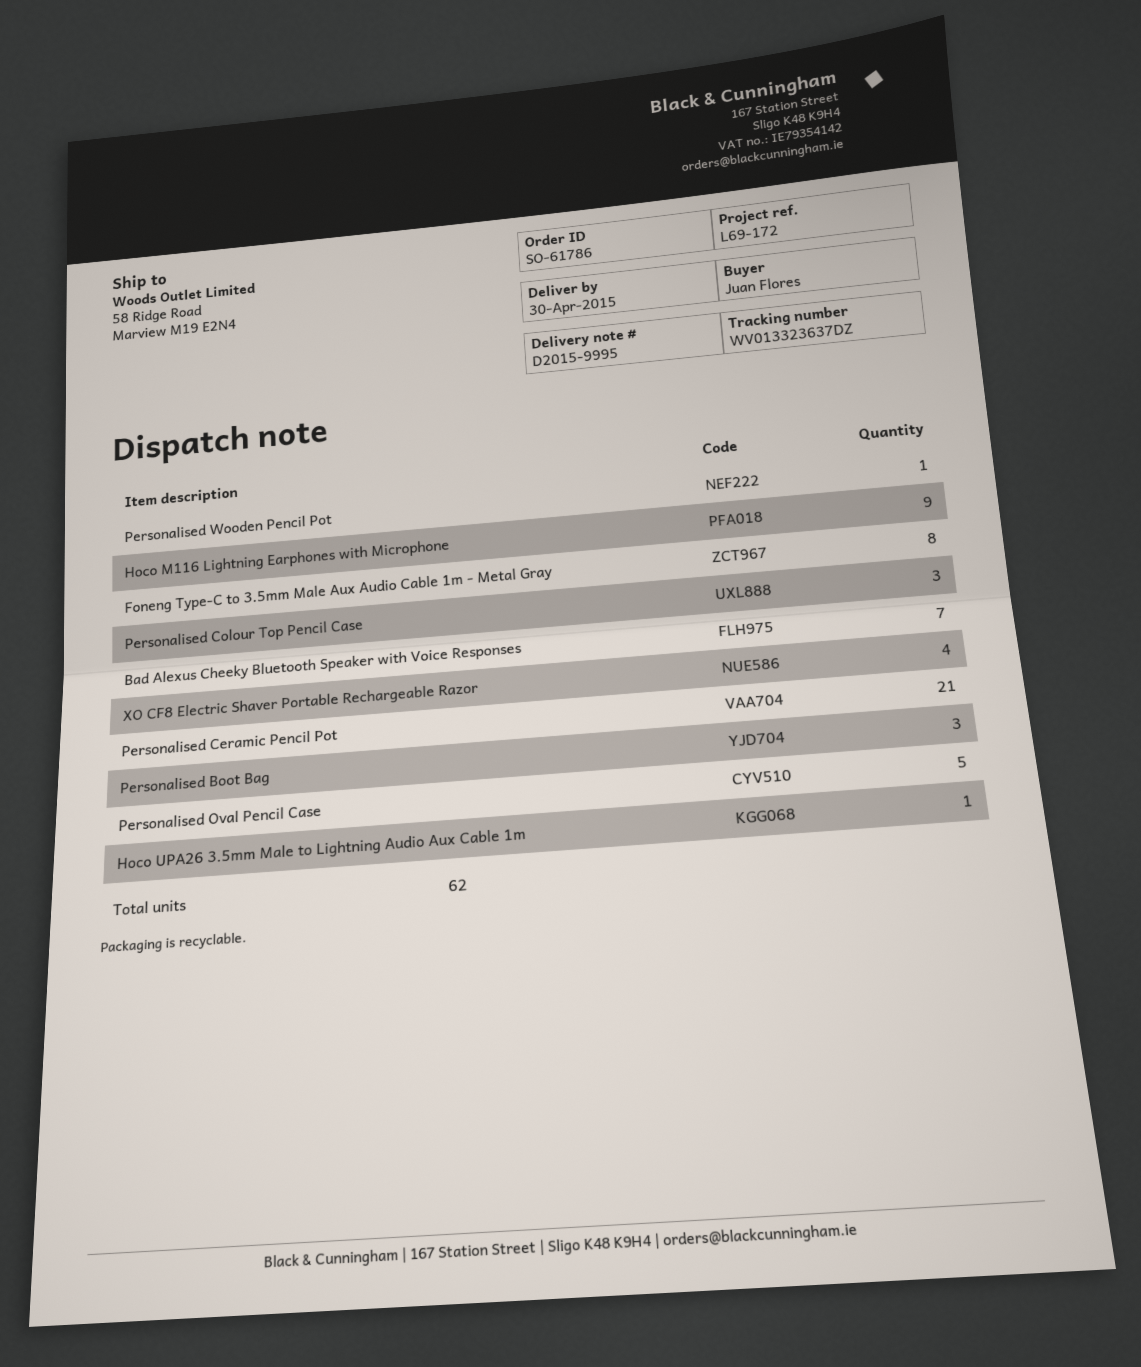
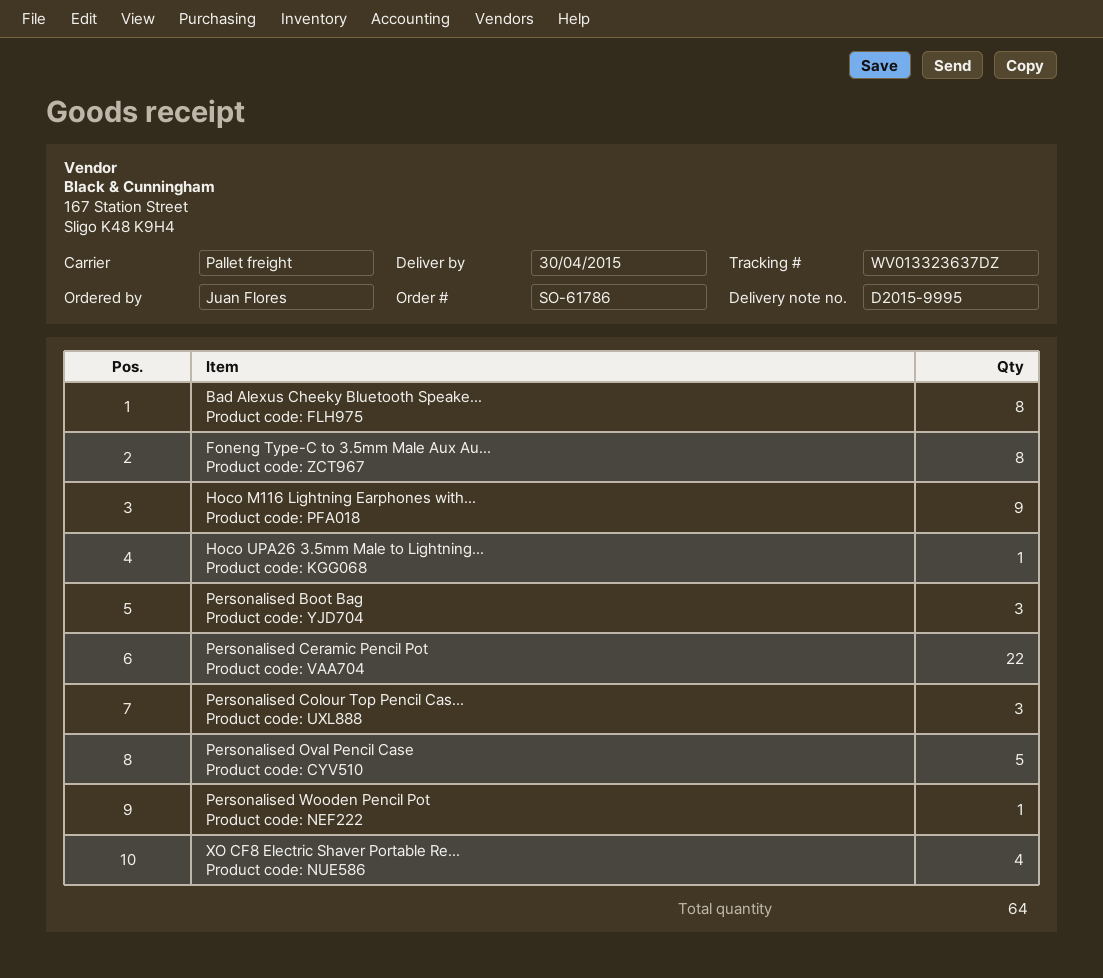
Bad Alexus Cheeky Bluetooth Speaker with Voice Responses: 7 -> 8
Personalised Ceramic Pencil Pot: 21 -> 22
total quantity: 62 -> 64

